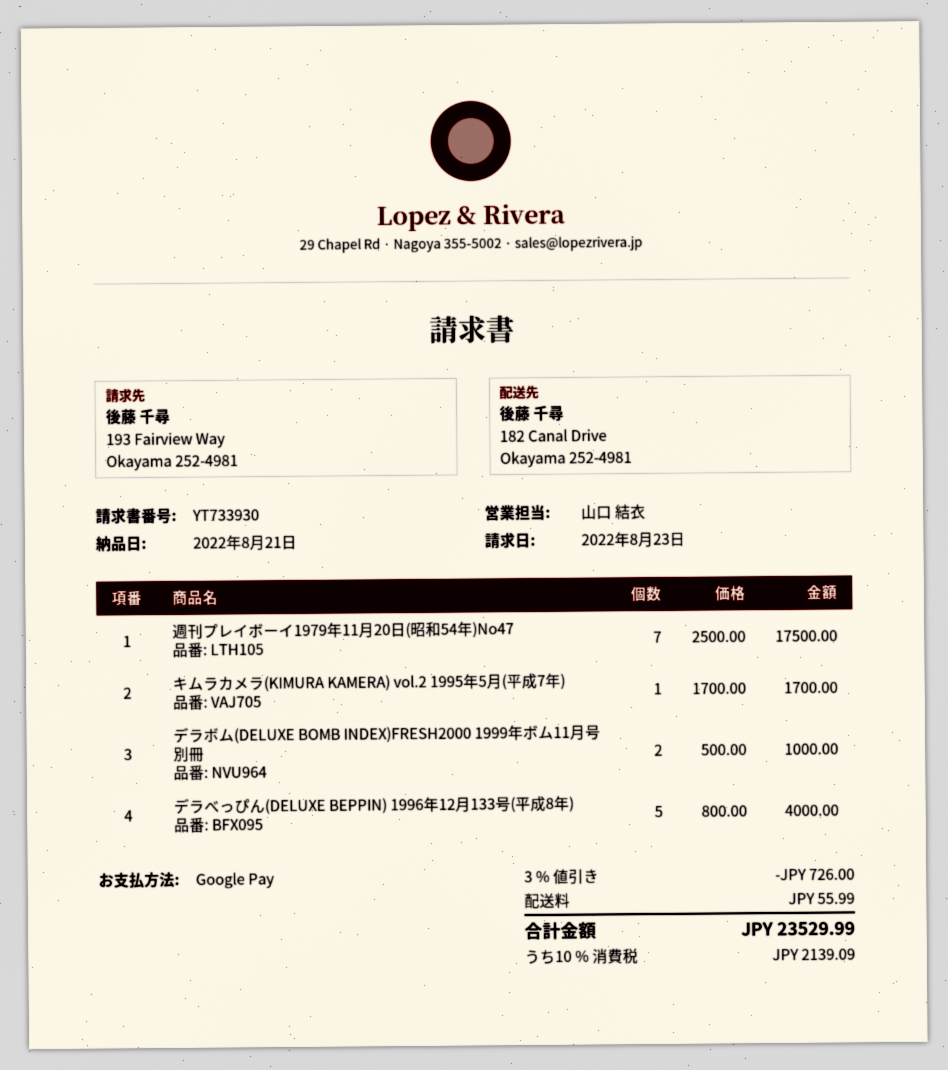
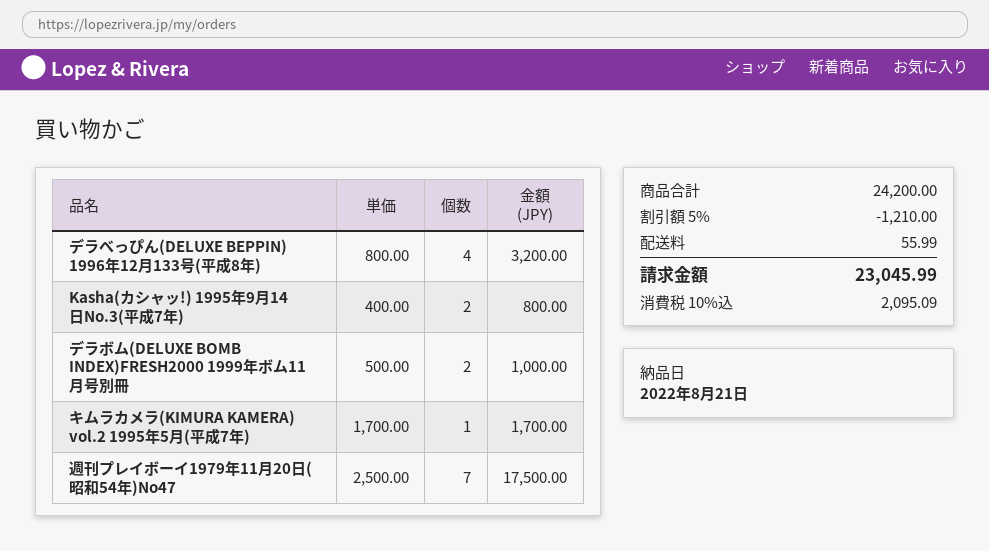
デラべっぴん(DELUXE BEPPIN) 1996年12月133号(平成8年): 5 x 800.00 = 4000.00 -> 4 x 800.00 = 3200.00
Kasha(カシャッ!) 1995年9月14日No.3(平成7年): none -> 2 x 400.00 = 800.00
discount: 3% = 726.00 -> 5% = 1210.00
tax: 10% = 2139.09 -> 10% = 2095.09
total: 23529.99 -> 23045.99

